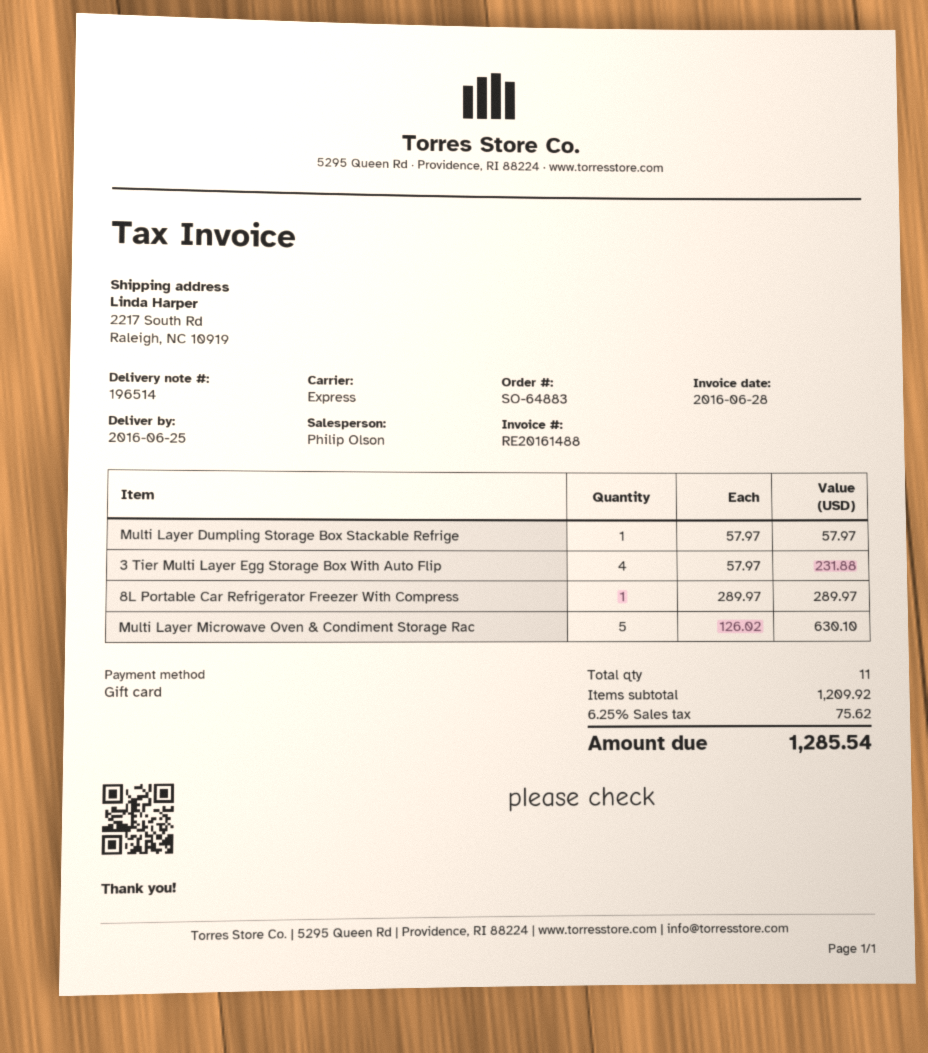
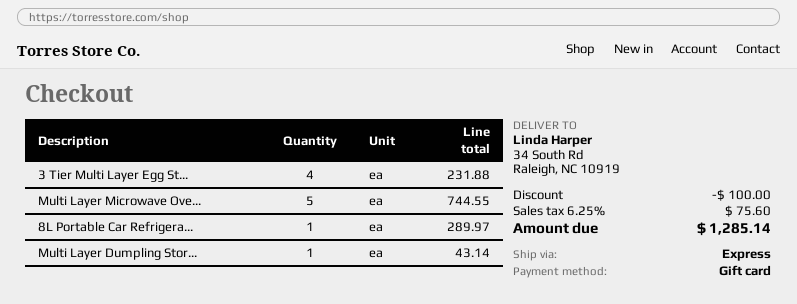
ship to: 2217 South Rd, Raleigh, NC 10919 -> 34 South Rd, Raleigh, NC 10919
Multi Layer Dumpling Storage Box Stackable Refrige: 1 for 57.97 -> 1 for 43.14
Multi Layer Microwave Oven & Condiment Storage Rac: 5 for 630.10 -> 5 for 744.55
discount: none -> 100.00
tax: 6.25% = 75.62 -> 6.25% = 75.60
total: 1285.54 -> 1285.14

